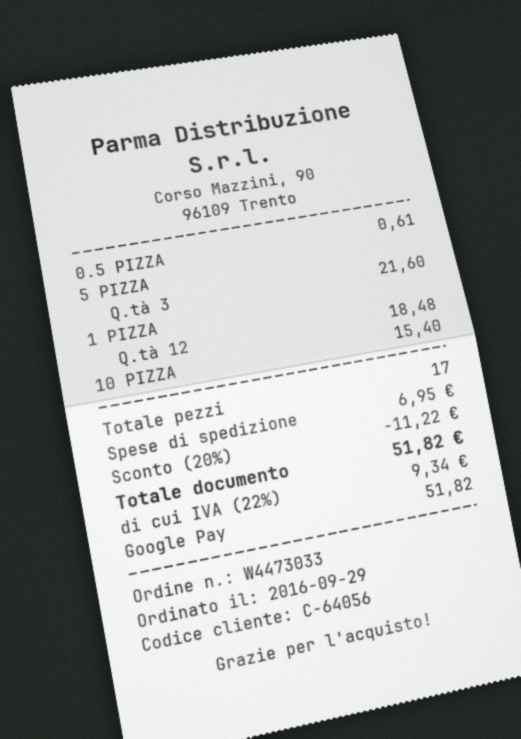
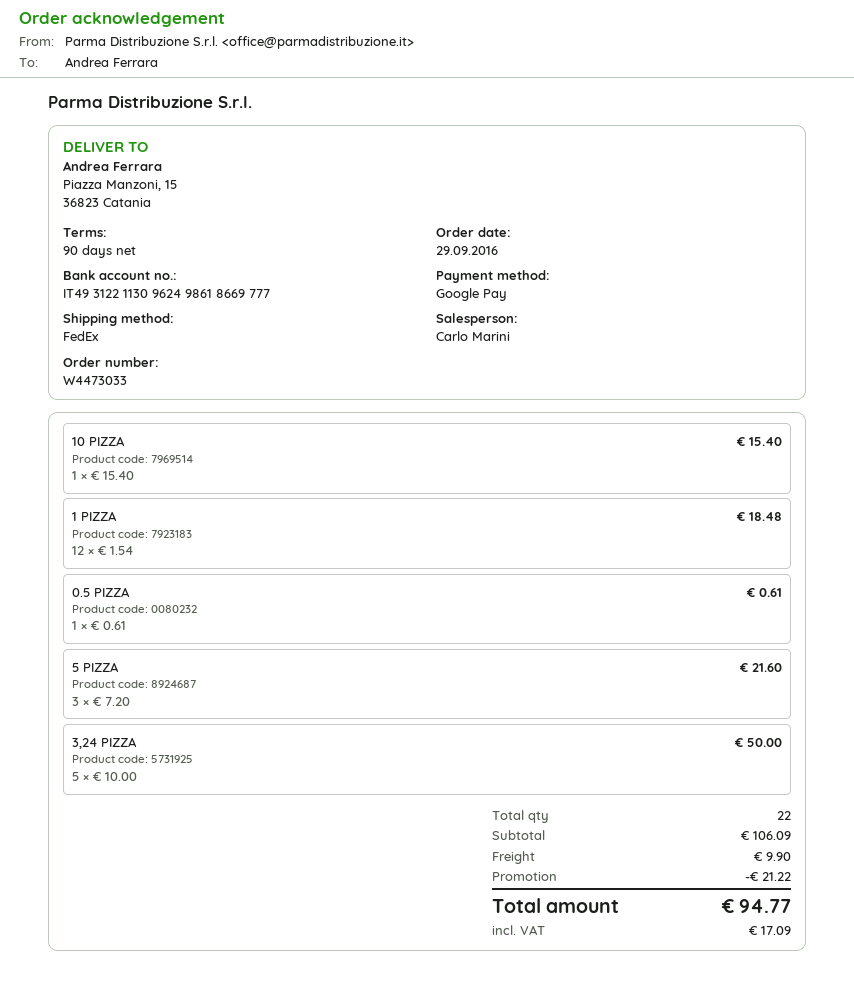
3,24 PIZZA: none -> 5 for 50.00
total quantity: 17 -> 22
discount: 11.22 -> 21.22
shipping: 6.95 -> 9.90
tax: 9.34 -> 17.09
total: 51.82 -> 94.77

